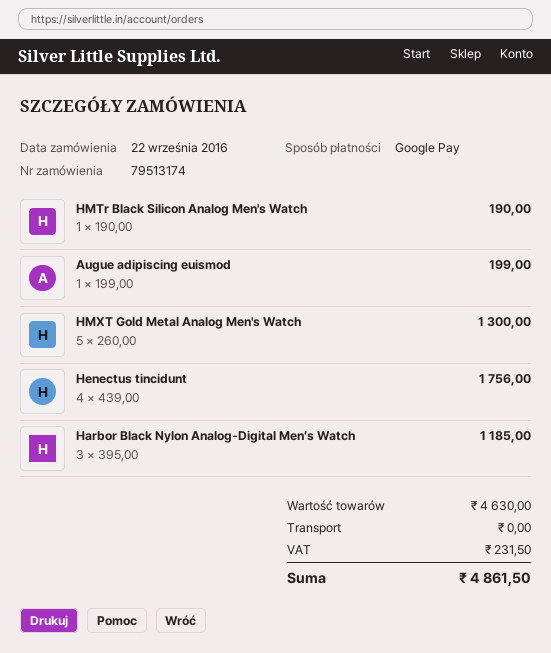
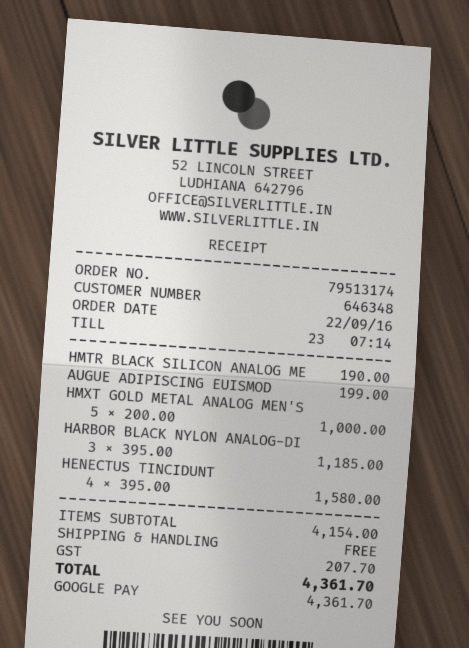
HMXT Gold Metal Analog Men's Watch: 5 x 260.00 = 1300.00 -> 5 x 200.00 = 1000.00
Henectus tincidunt: 4 x 439.00 = 1756.00 -> 4 x 395.00 = 1580.00
subtotal: 4630.00 -> 4154.00
tax: 231.50 -> 207.70
total: 4861.50 -> 4361.70

